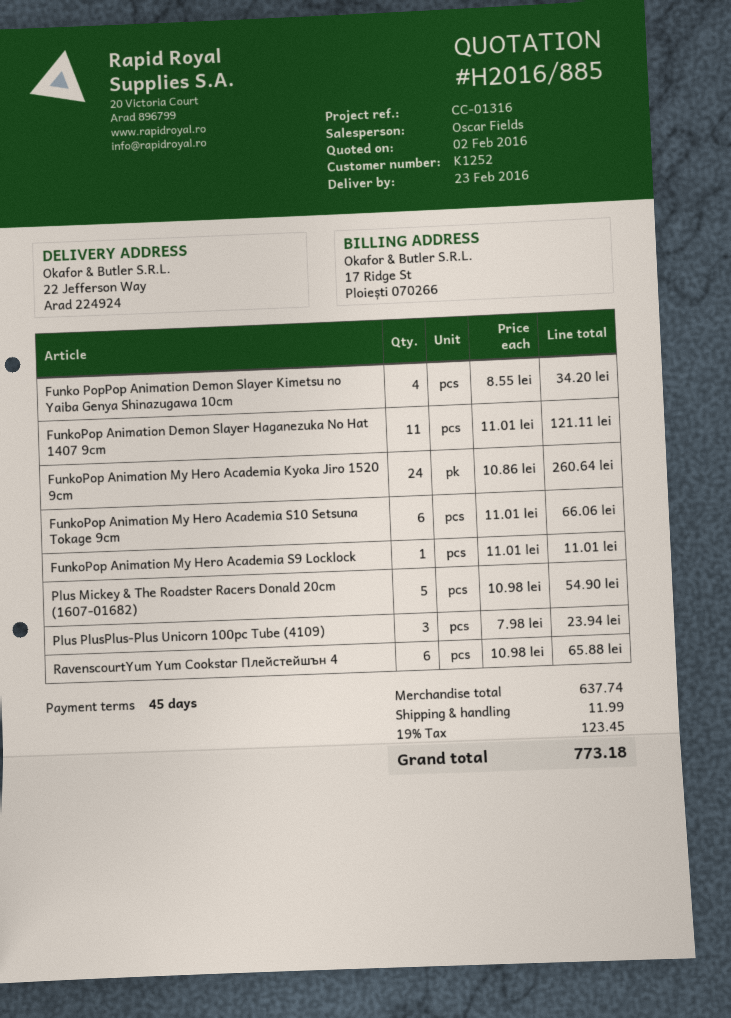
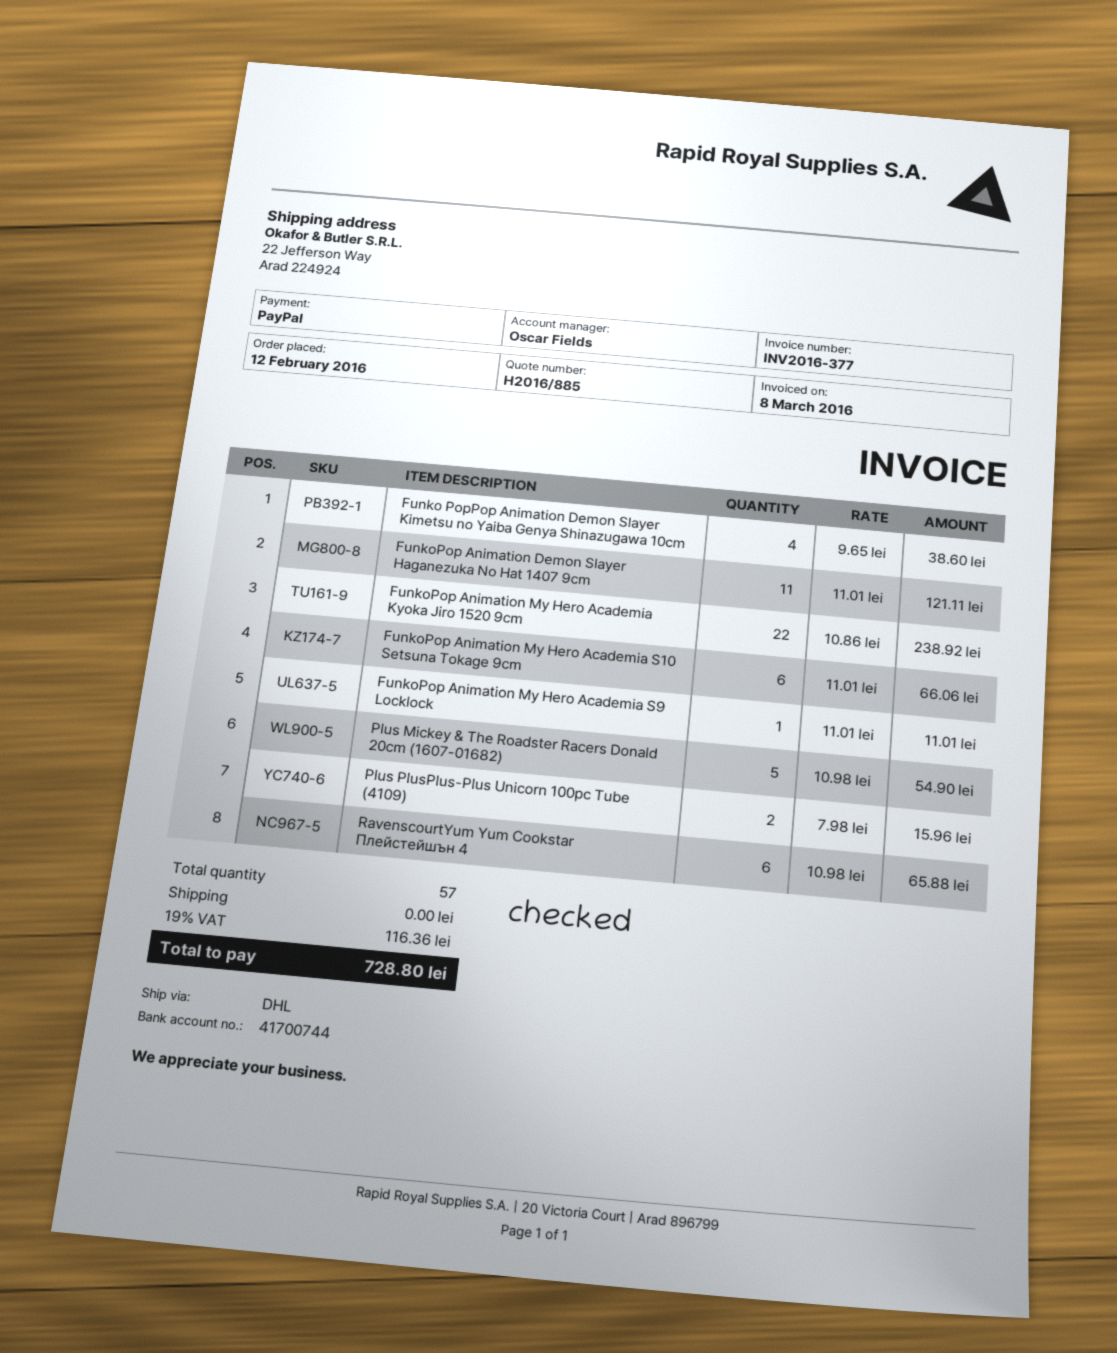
Funko PopPop Animation Demon Slayer Kimetsu no Yaiba Genya Shinazugawa 10cm: 4 x 8.55 = 34.20 -> 4 x 9.65 = 38.60
FunkoPop Animation My Hero Academia Kyoka Jiro 1520 9cm: 24 x 10.86 = 260.64 -> 22 x 10.86 = 238.92
Plus PlusPlus-Plus Unicorn 100pc Tube (4109): 3 x 7.98 = 23.94 -> 2 x 7.98 = 15.96
shipping: 11.99 -> 0.00
tax: 19% = 123.45 -> 19% = 116.36
total: 773.18 -> 728.80

